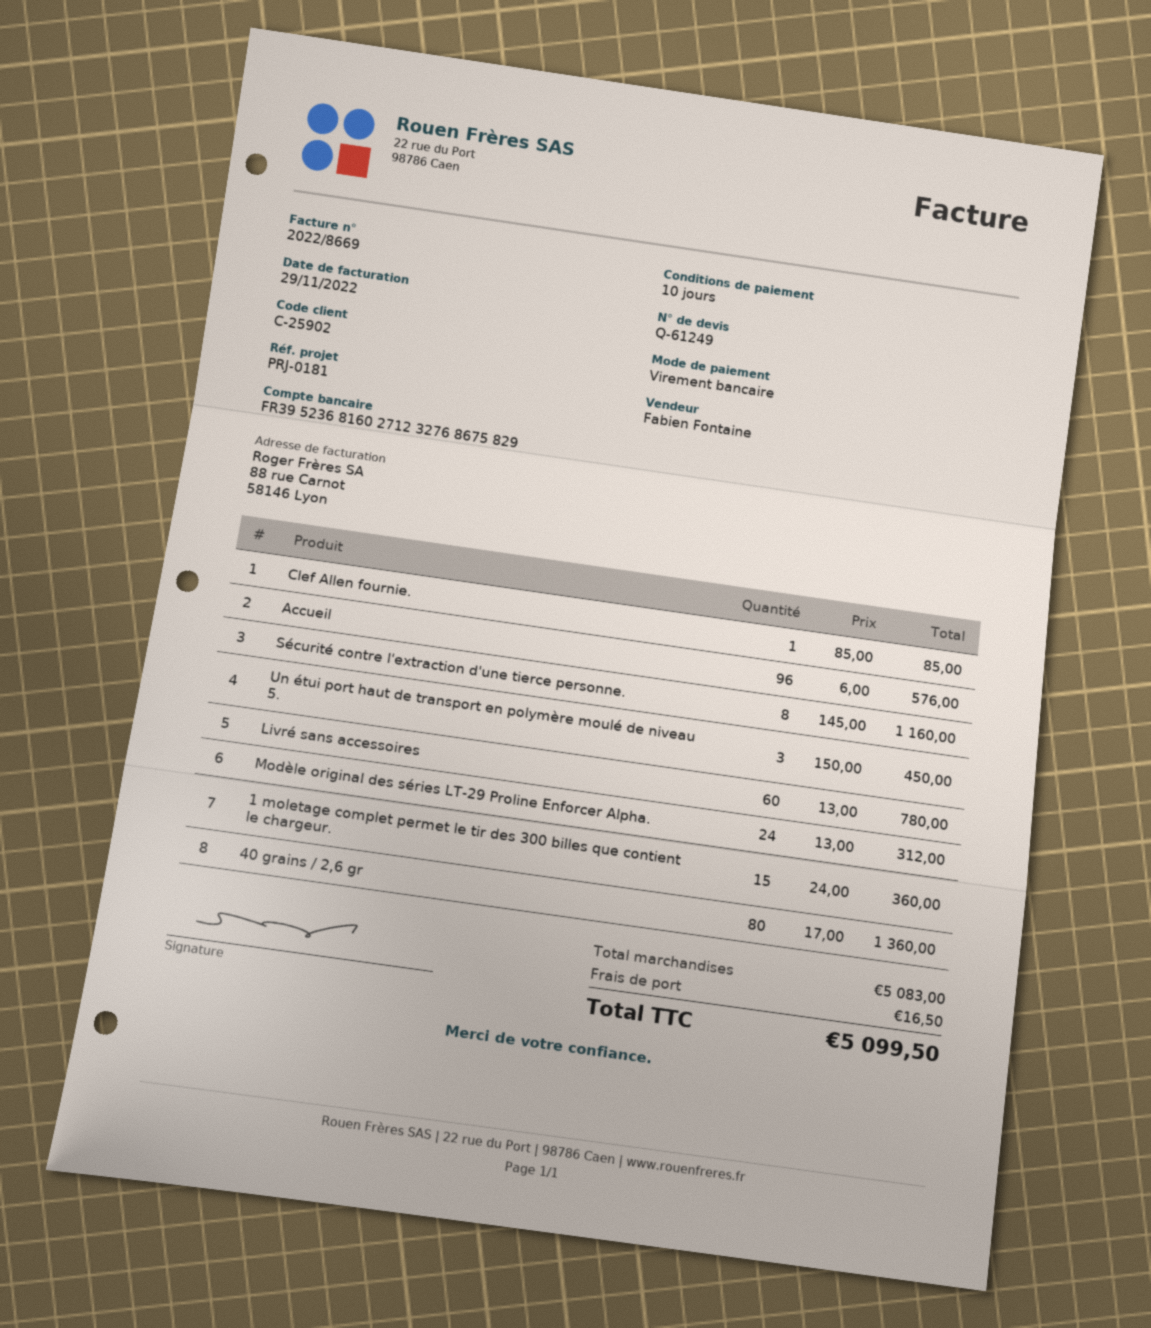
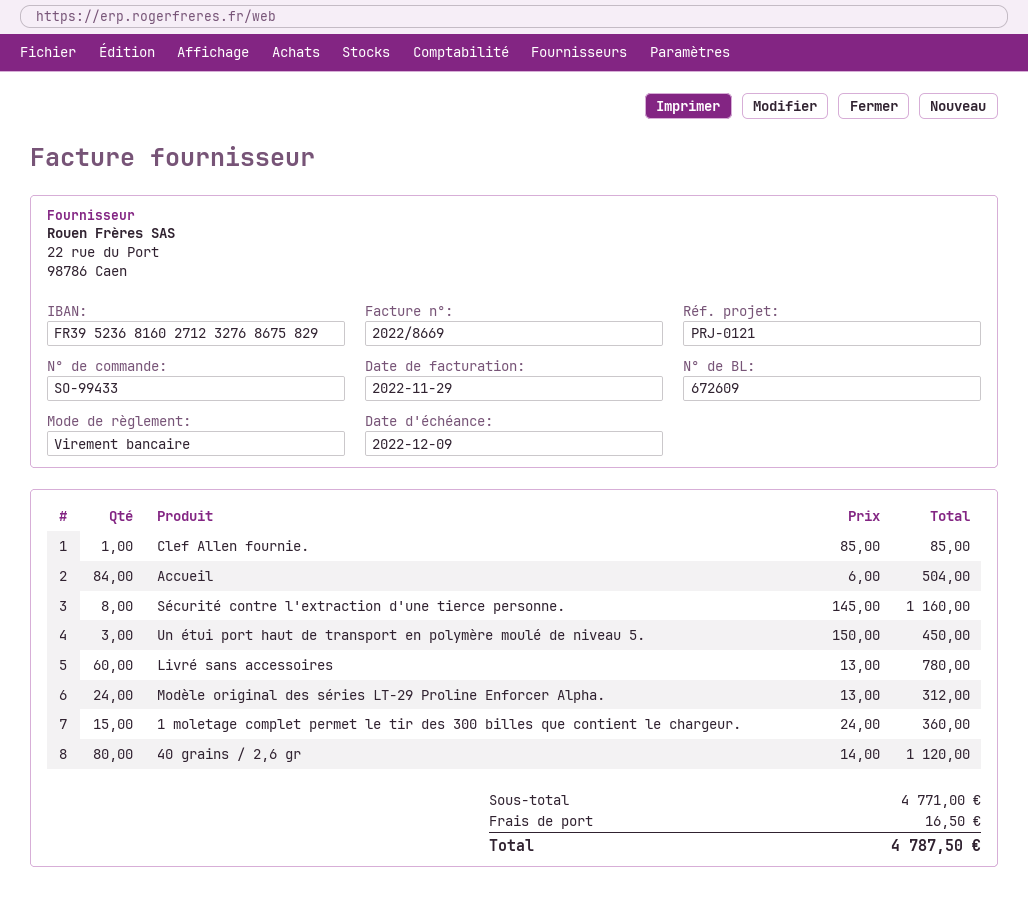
reference: PRJ-0181 -> PRJ-0121
Accueil: 96 x 6.00 = 576.00 -> 84 x 6.00 = 504.00
40 grains / 2,6 gr: 80 x 17.00 = 1360.00 -> 80 x 14.00 = 1120.00
subtotal: 5083.00 -> 4771.00
total: 5099.50 -> 4787.50

